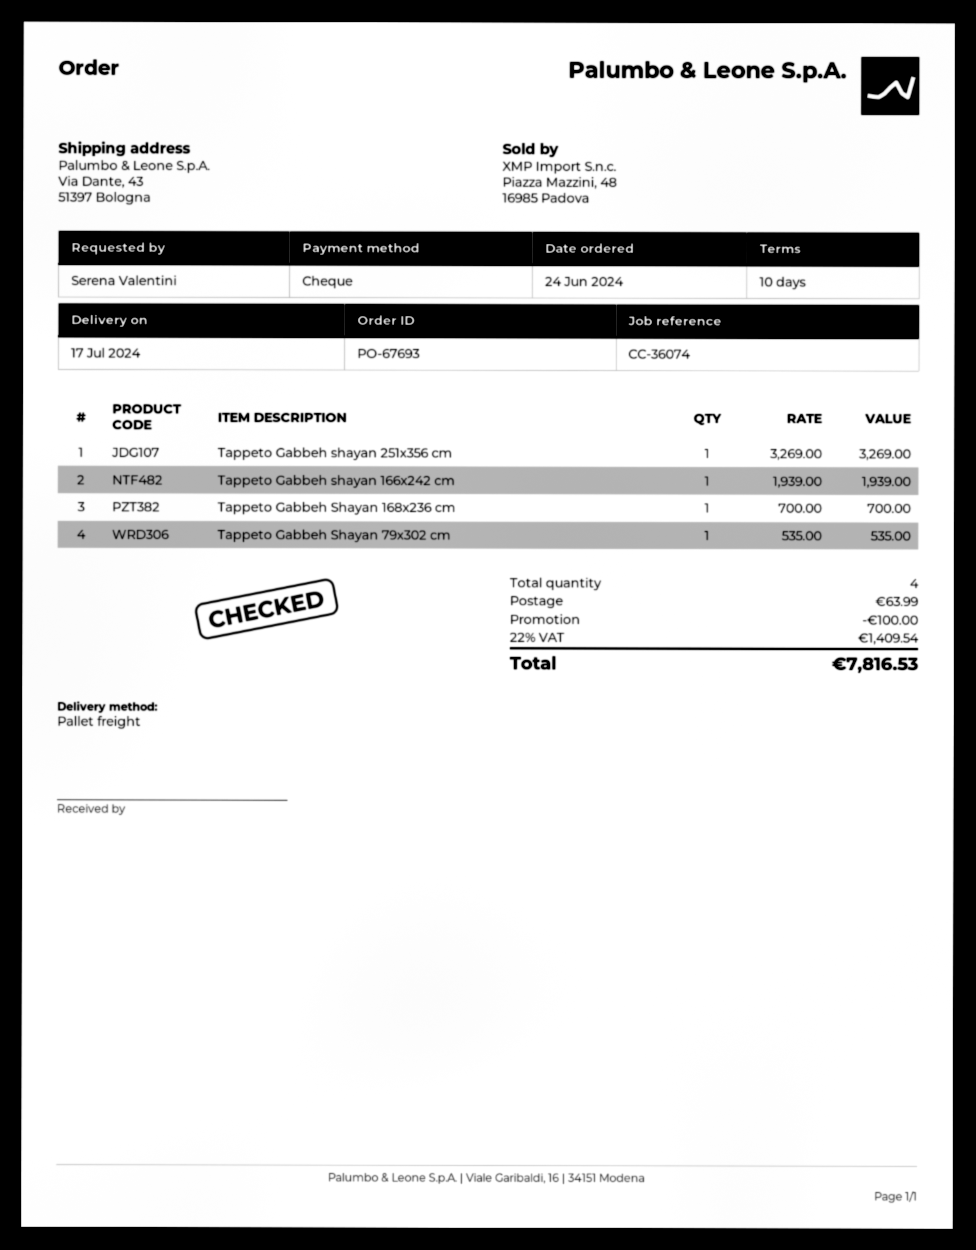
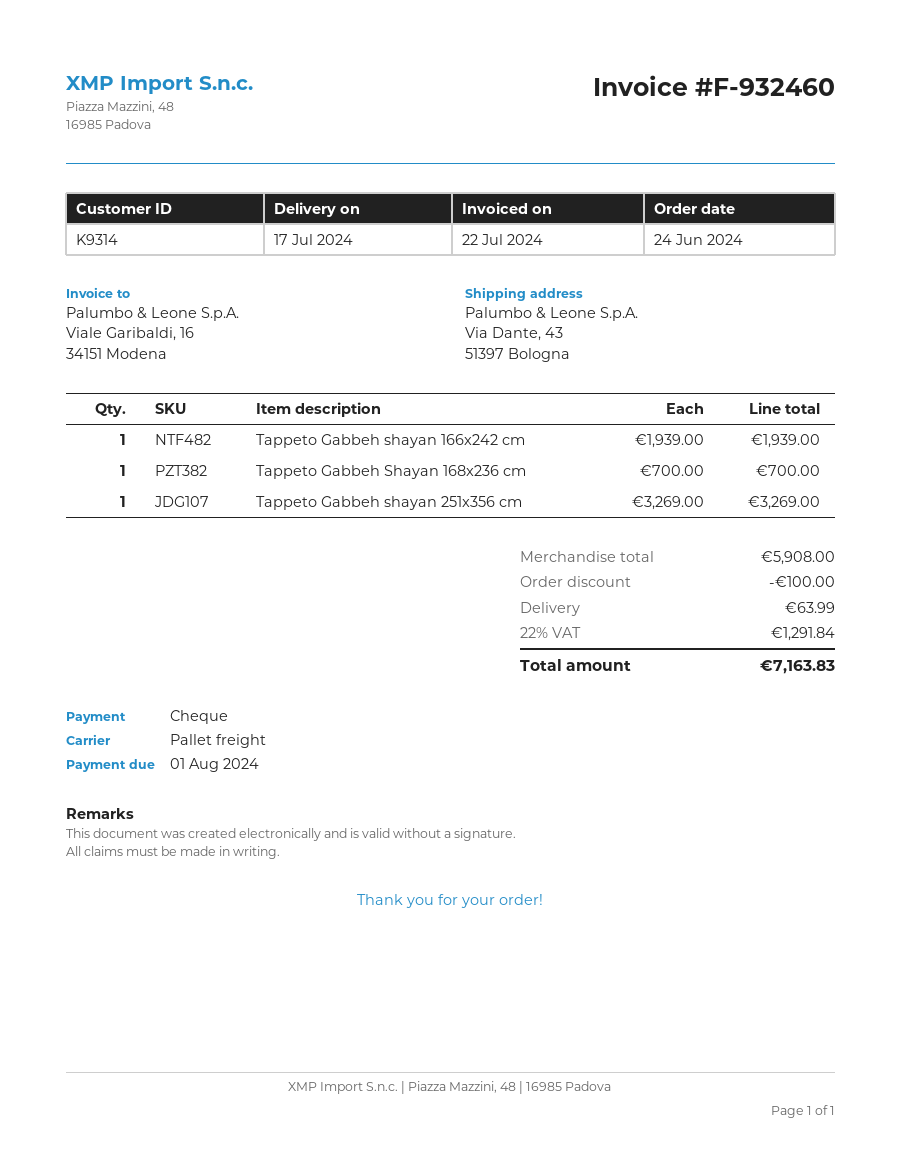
Tappeto Gabbeh Shayan 79x302 cm: 1 x 535.00 = 535.00 -> none
tax: 22% = 1409.54 -> 22% = 1291.84
total: 7816.53 -> 7163.83

